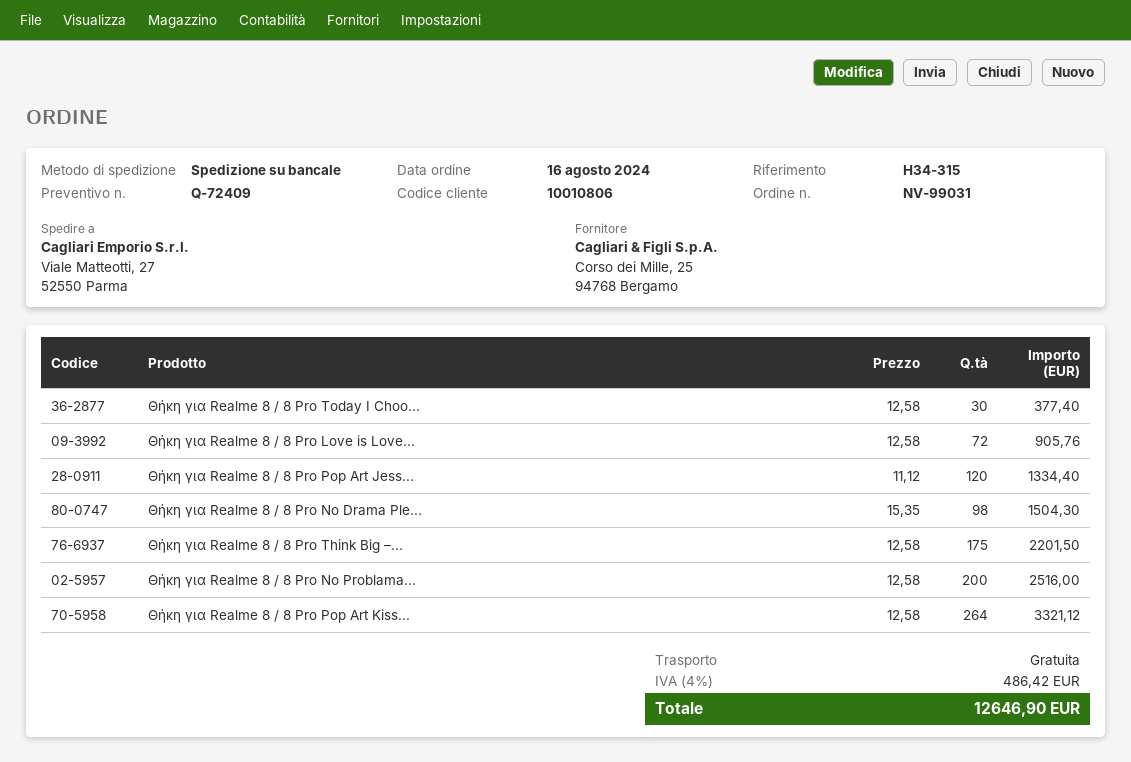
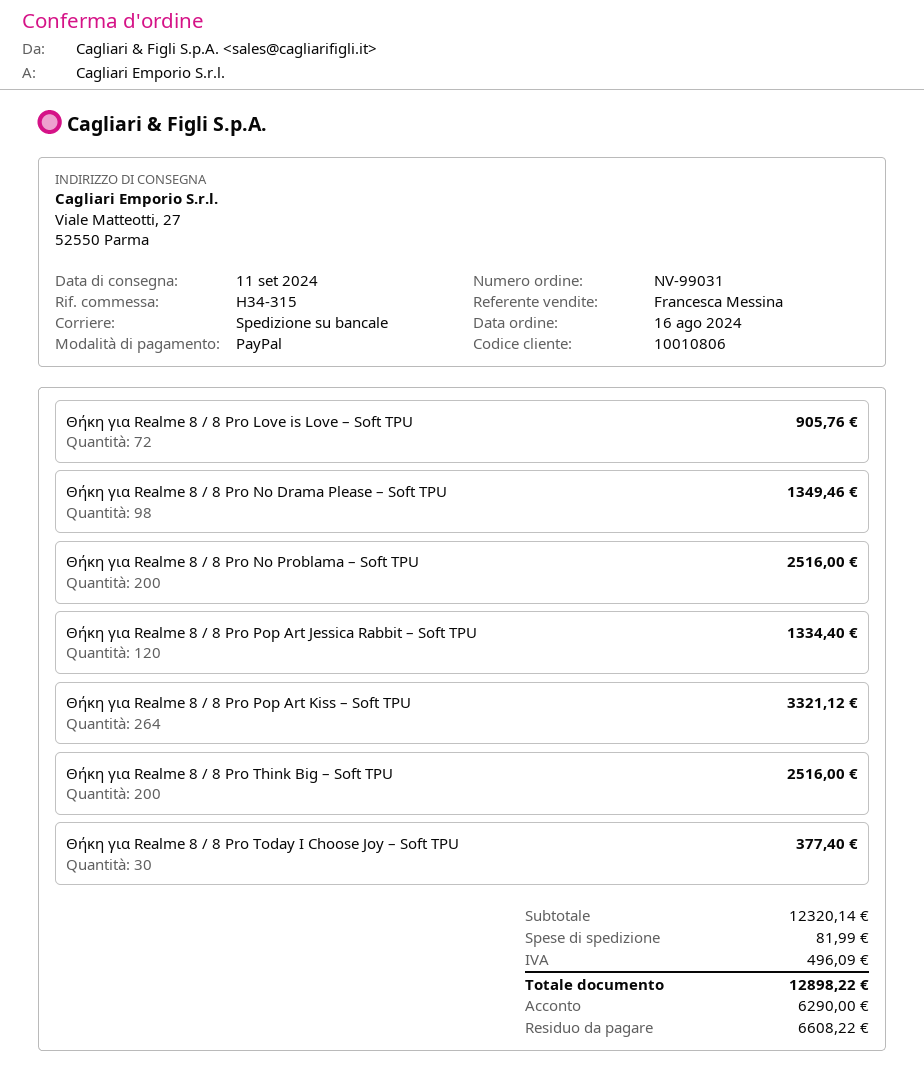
Θήκη για Realme 8 / 8 Pro No Drama Ple...: 98 for 1504.30 -> 98 for 1349.46
Θήκη για Realme 8 / 8 Pro Think Big –...: 175 for 2201.50 -> 200 for 2516.00
shipping: 0.00 -> 81.99
tax: 486.42 -> 496.09
total: 12646.90 -> 12898.22

